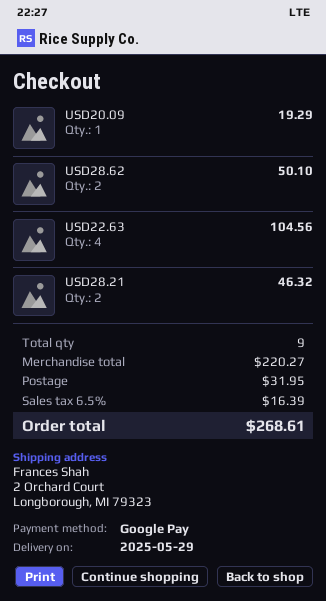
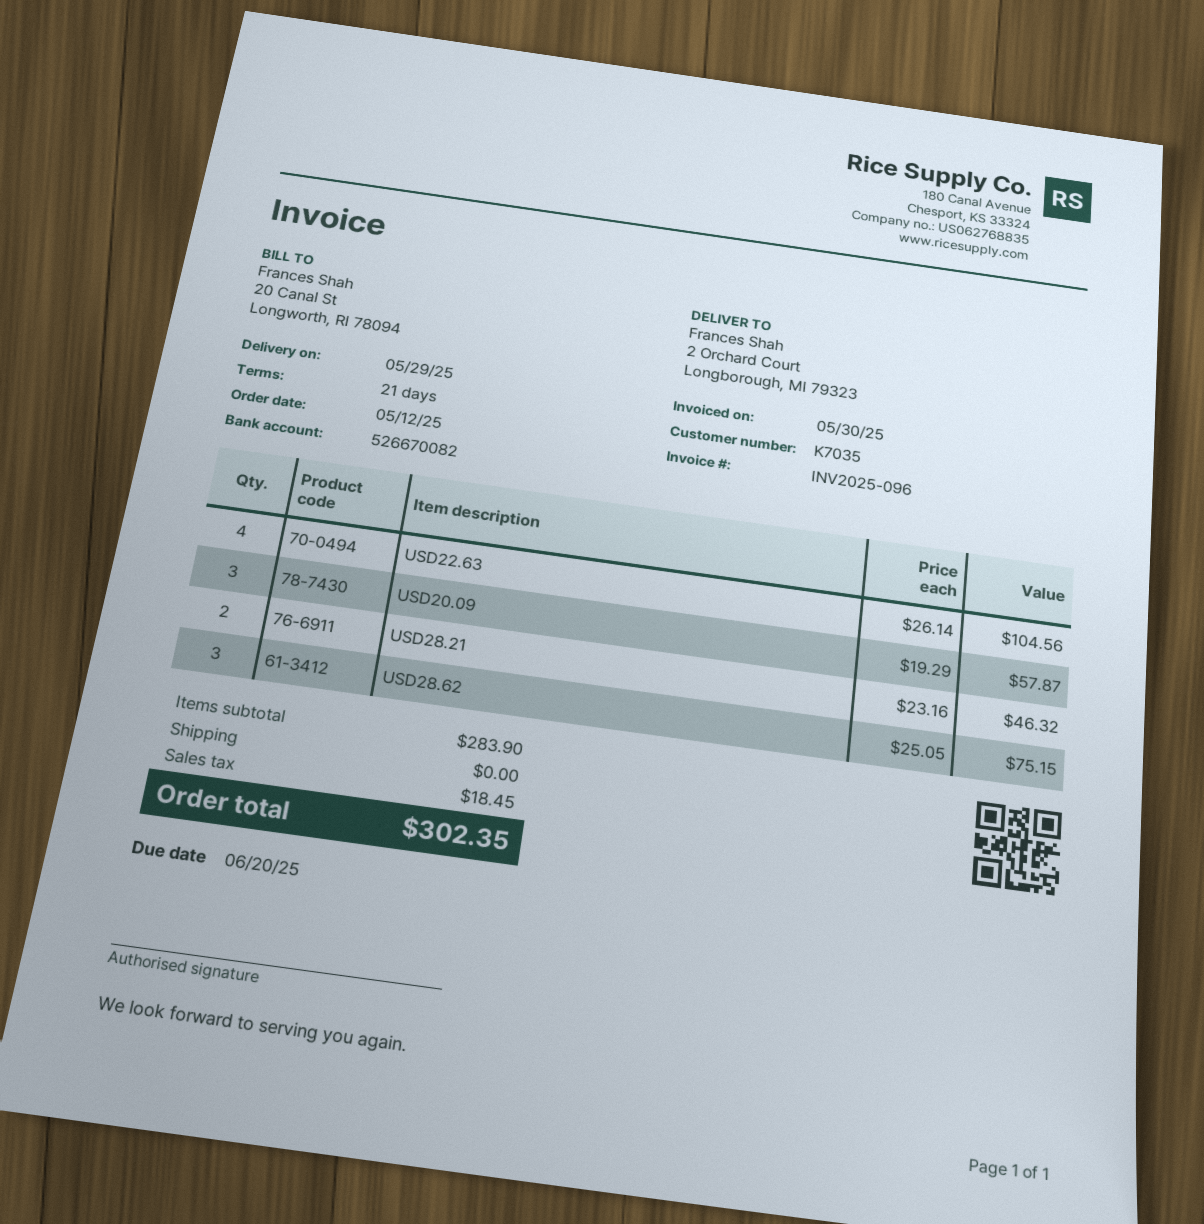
USD20.09: 1 for 19.29 -> 3 for 57.87
USD28.62: 2 for 50.10 -> 3 for 75.15
subtotal: 220.27 -> 283.90
shipping: 31.95 -> 0.00
tax: 16.39 -> 18.45
total: 268.61 -> 302.35

